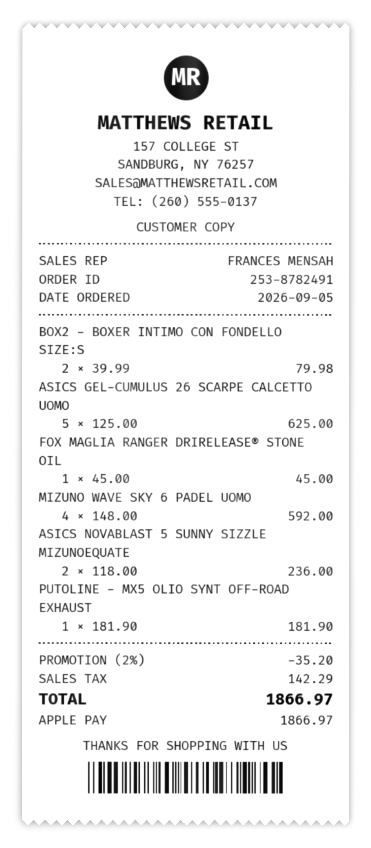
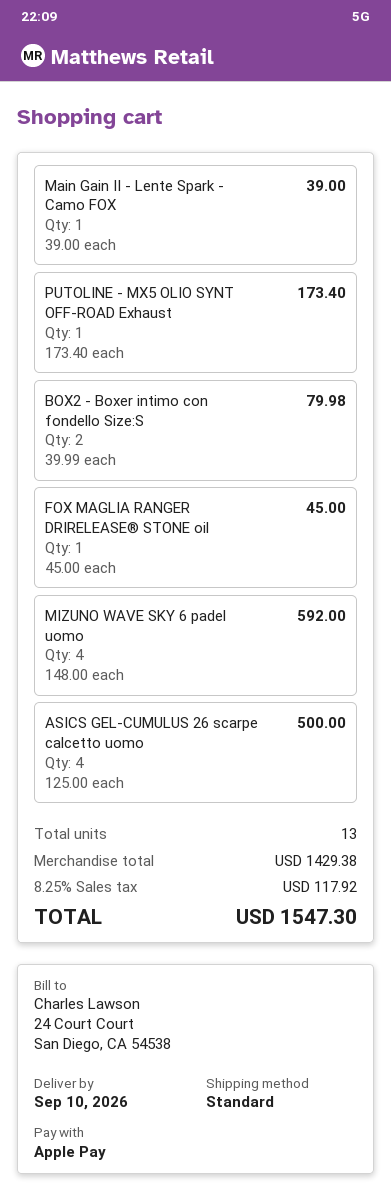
ASICS GEL-CUMULUS 26 SCARPE CALCETTO UOMO: 5 x 125.00 = 625.00 -> 4 x 125.00 = 500.00
ASICS NOVABLAST 5 SUNNY SIZZLE MIZUNOEQUATE: 2 x 118.00 = 236.00 -> none
PUTOLINE - MX5 OLIO SYNT OFF-ROAD EXHAUST: 1 x 181.90 = 181.90 -> 1 x 173.40 = 173.40
Main Gain II - Lente Spark - Camo FOX: none -> 1 x 39.00 = 39.00
discount: 2% = 35.20 -> none
tax: 142.29 -> 117.92
total: 1866.97 -> 1547.30

